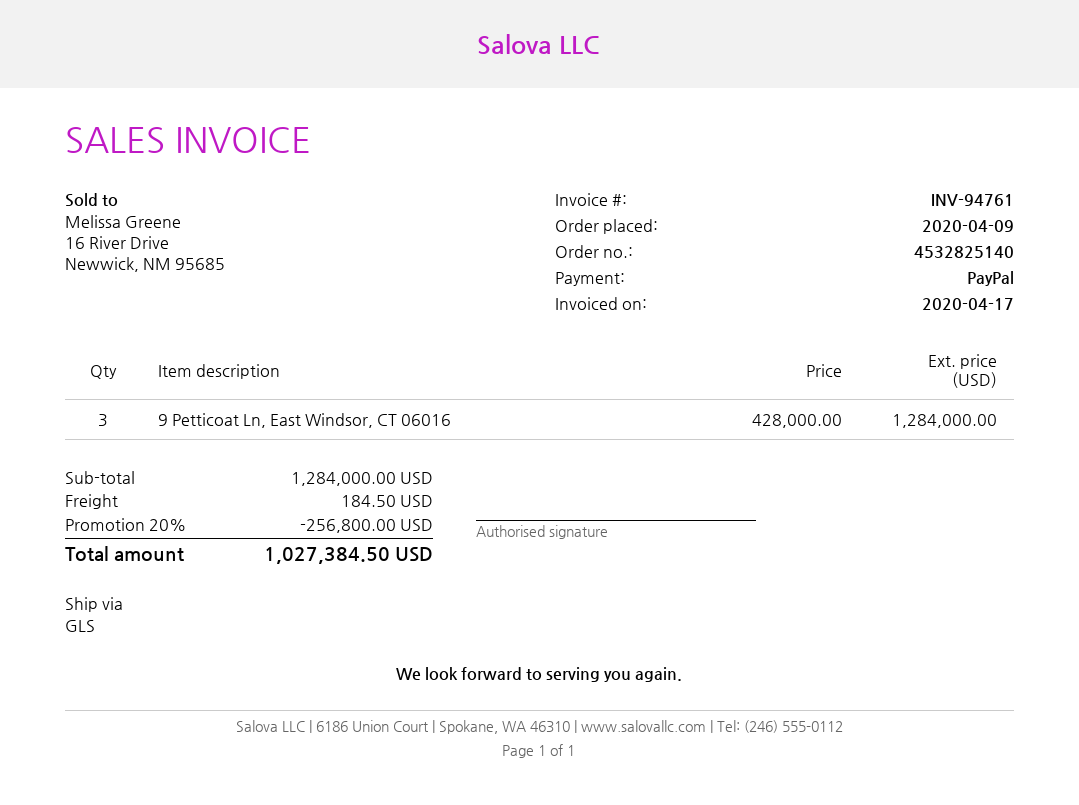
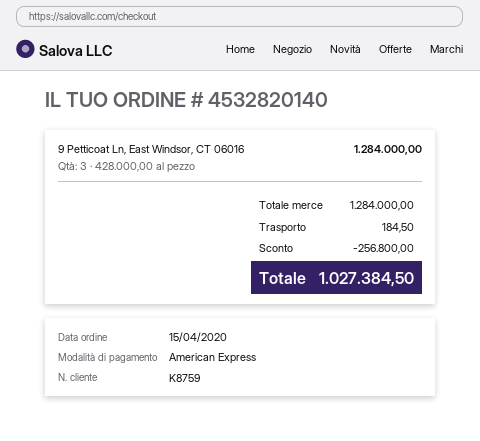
order number: 4532825140 -> 4532820140
order date: 2020-04-09 -> 2020-04-15
payment method: PayPal -> American Express

